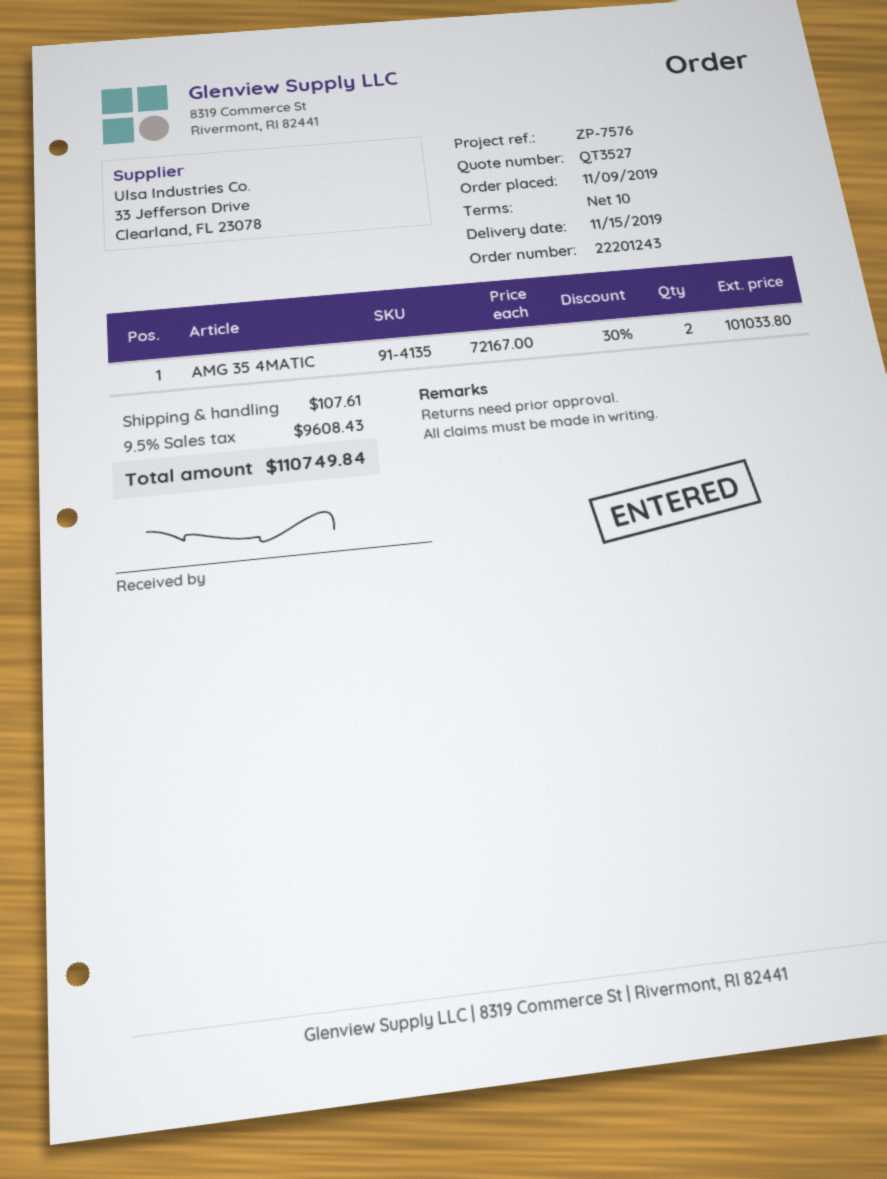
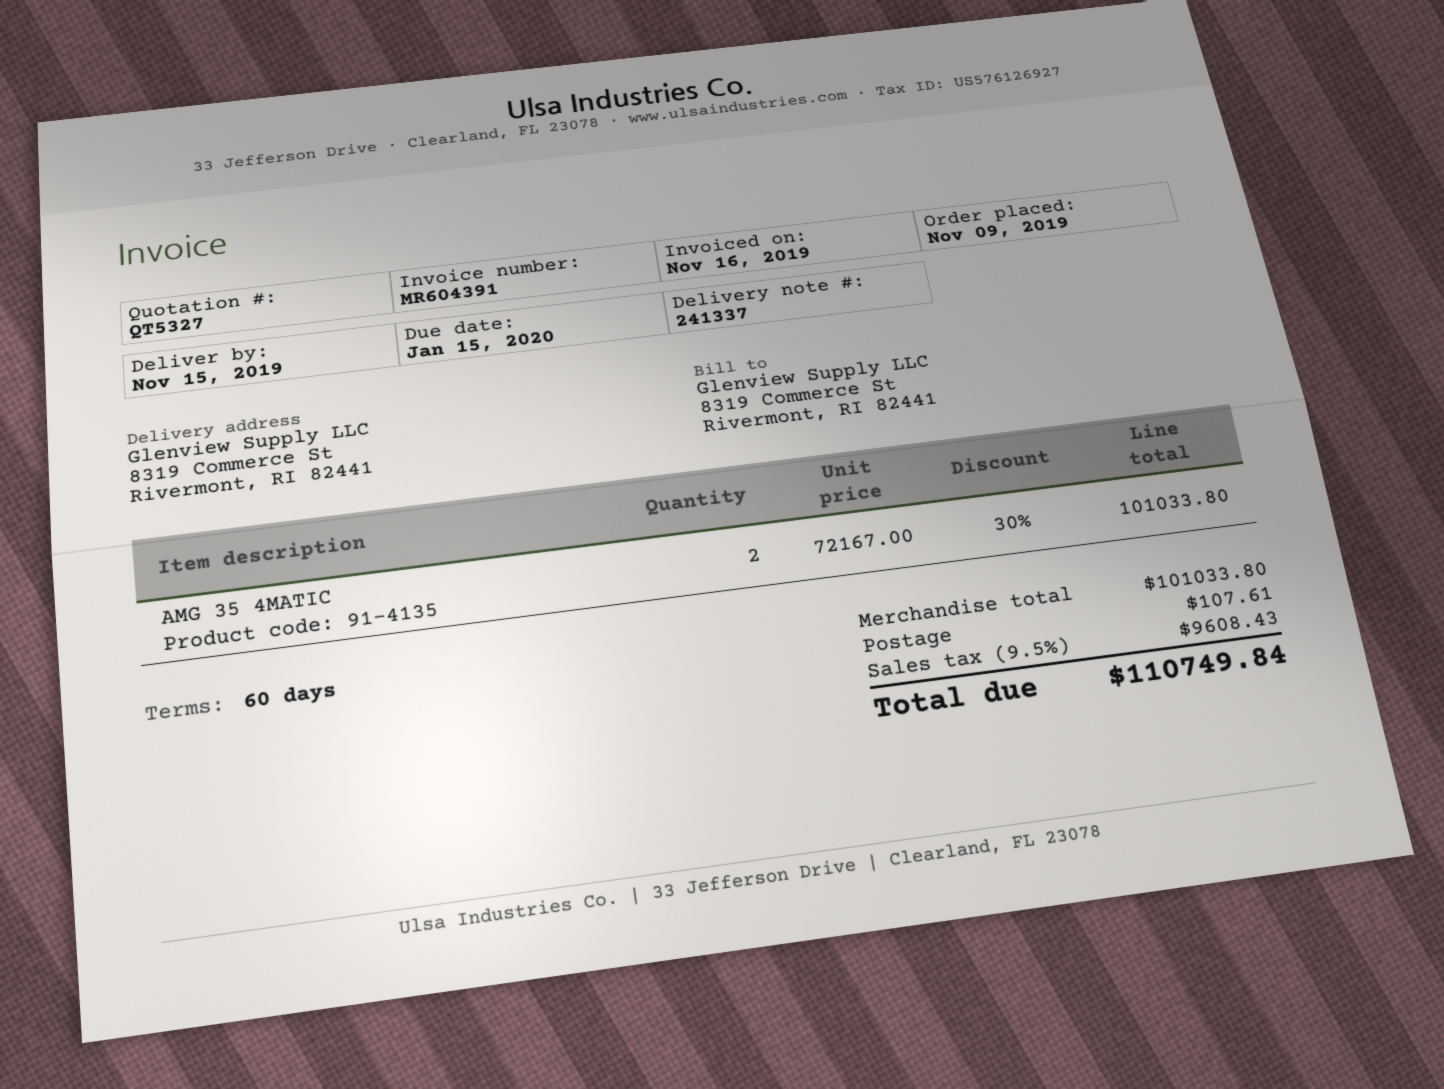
quote number: QT3527 -> QT5327
payment terms: 10 days -> 60 days

